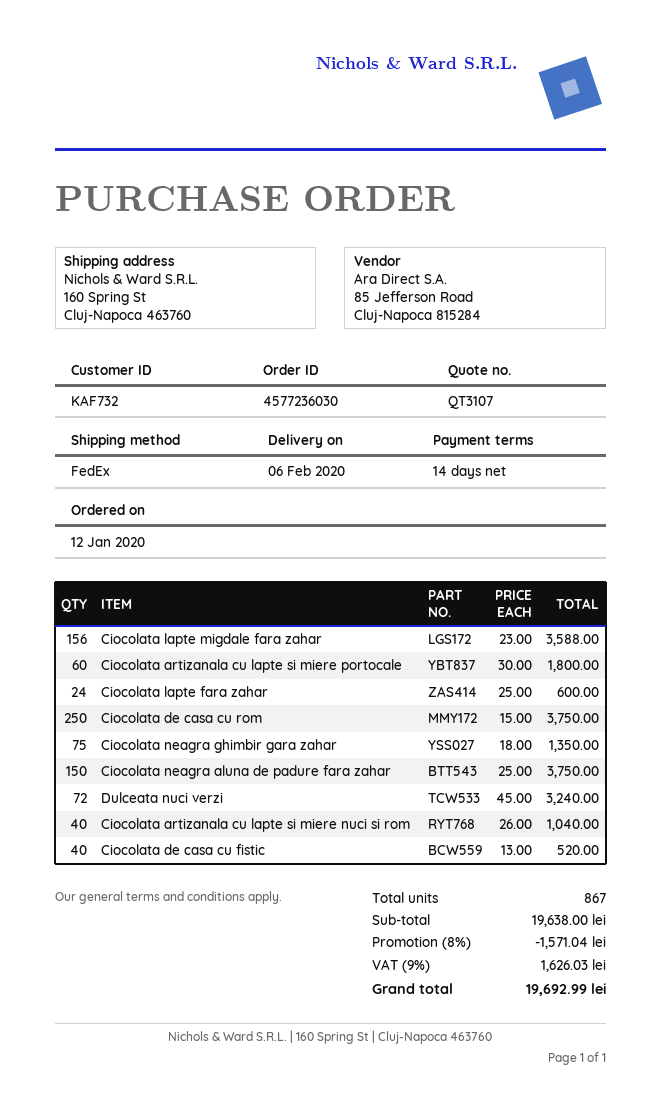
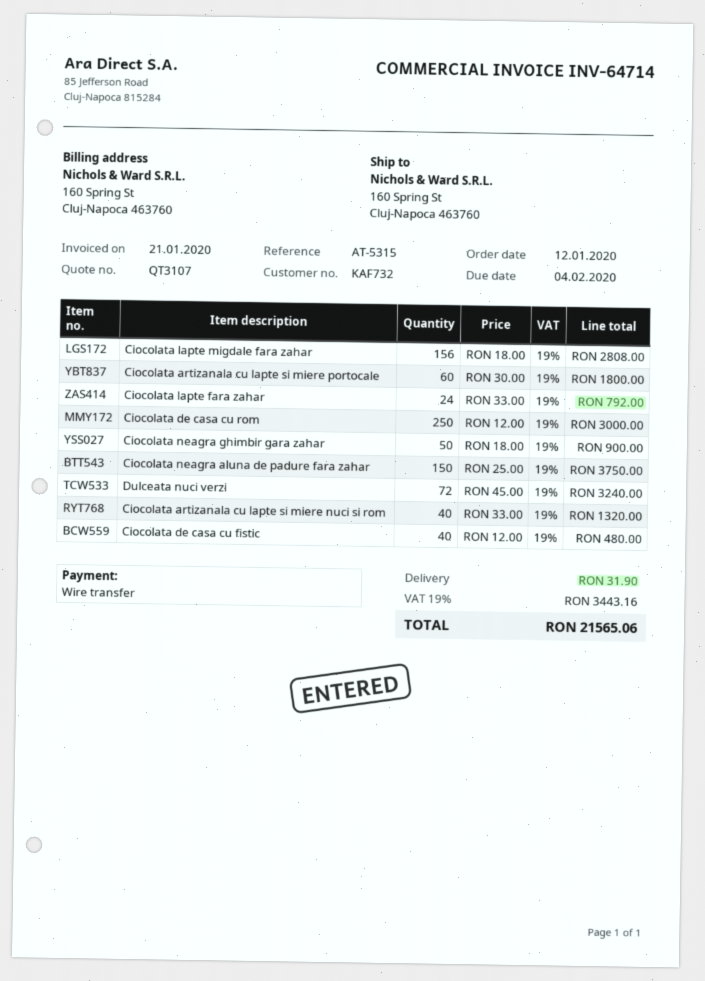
Ciocolata lapte migdale fara zahar: 156 x 23.00 = 3588.00 -> 156 x 18.00 = 2808.00
Ciocolata lapte fara zahar: 24 x 25.00 = 600.00 -> 24 x 33.00 = 792.00
Ciocolata de casa cu rom: 250 x 15.00 = 3750.00 -> 250 x 12.00 = 3000.00
Ciocolata neagra ghimbir gara zahar: 75 x 18.00 = 1350.00 -> 50 x 18.00 = 900.00
Ciocolata artizanala cu lapte si miere nuci si rom: 40 x 26.00 = 1040.00 -> 40 x 33.00 = 1320.00
Ciocolata de casa cu fistic: 40 x 13.00 = 520.00 -> 40 x 12.00 = 480.00
discount: 8% = 1571.04 -> none
shipping: none -> 31.90
tax: 9% = 1626.03 -> 19% = 3443.16
total: 19692.99 -> 21565.06

